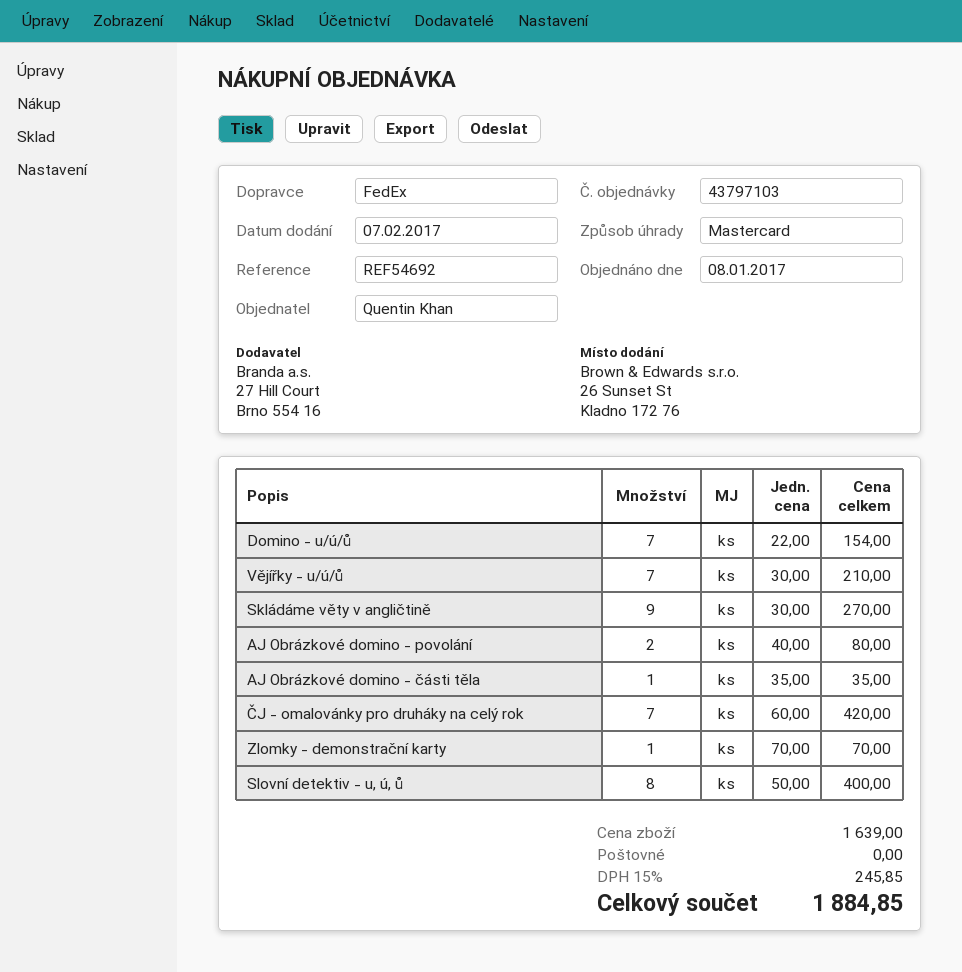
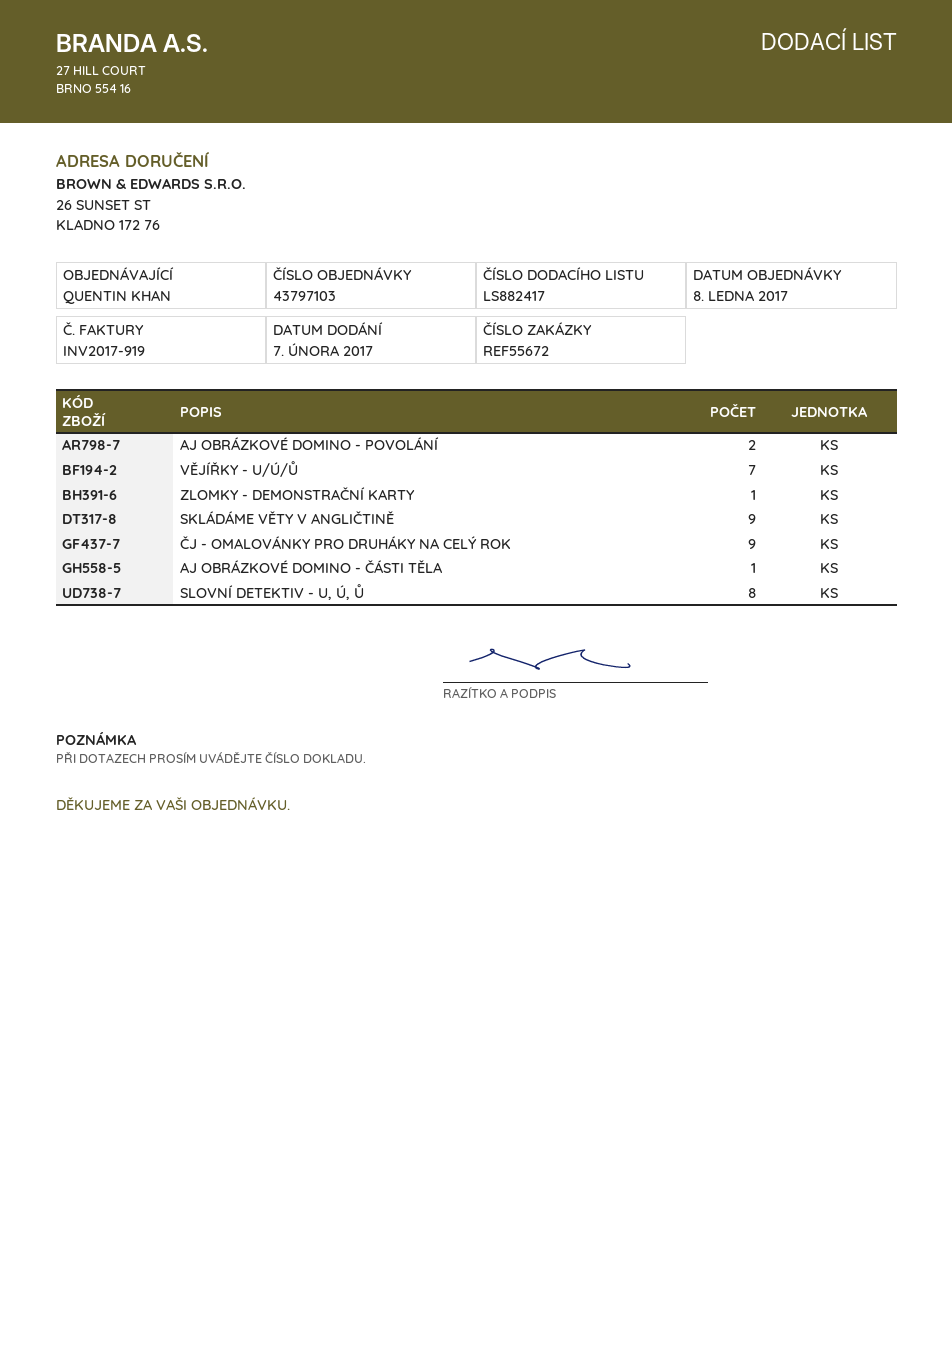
reference: REF54692 -> REF55672
Domino - u/ú/ů: 7 -> none
ČJ - omalovánky pro druháky na celý rok: 7 -> 9

